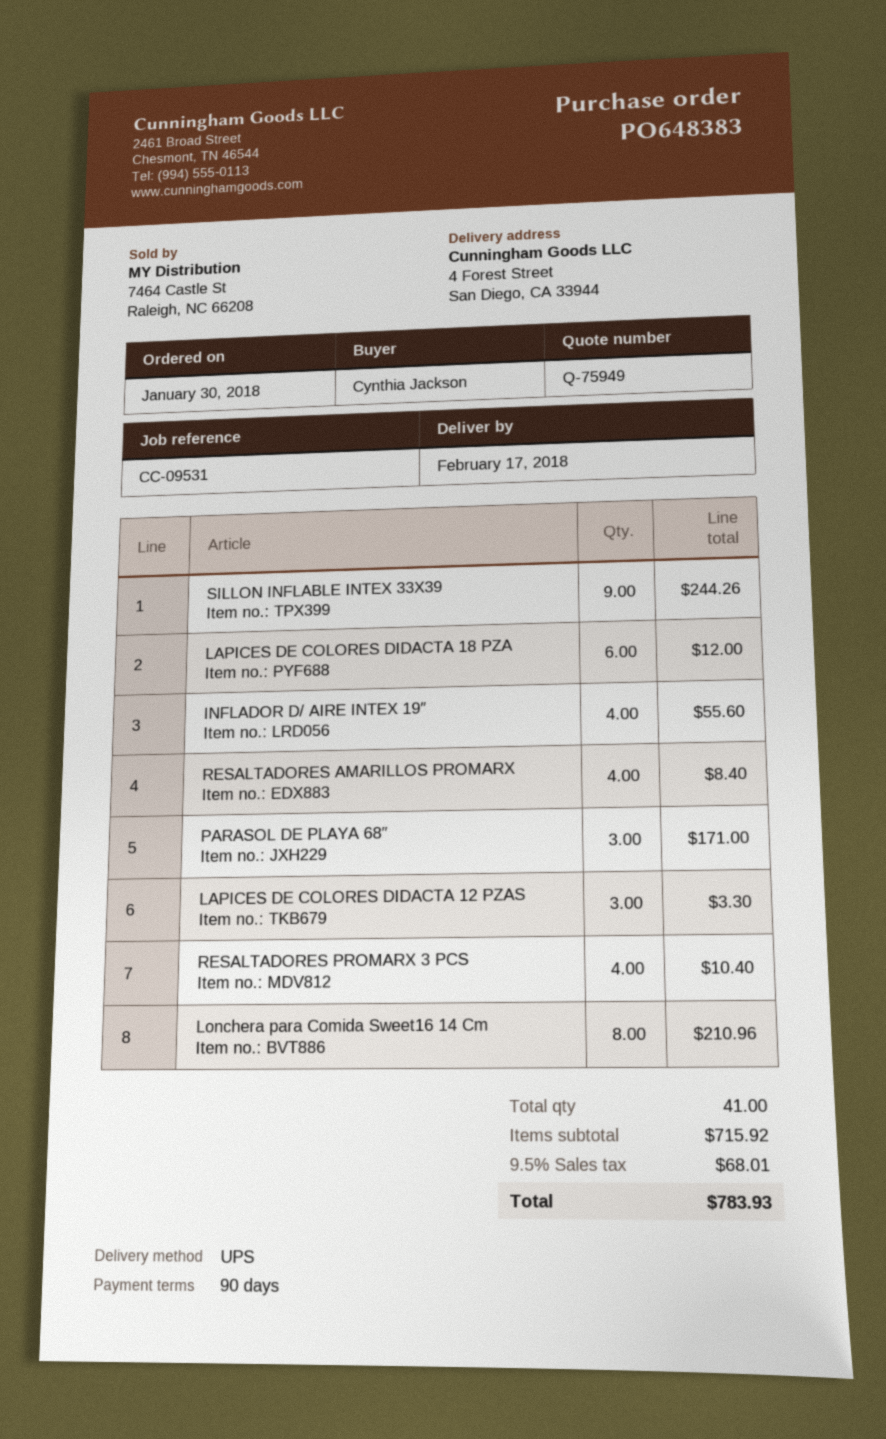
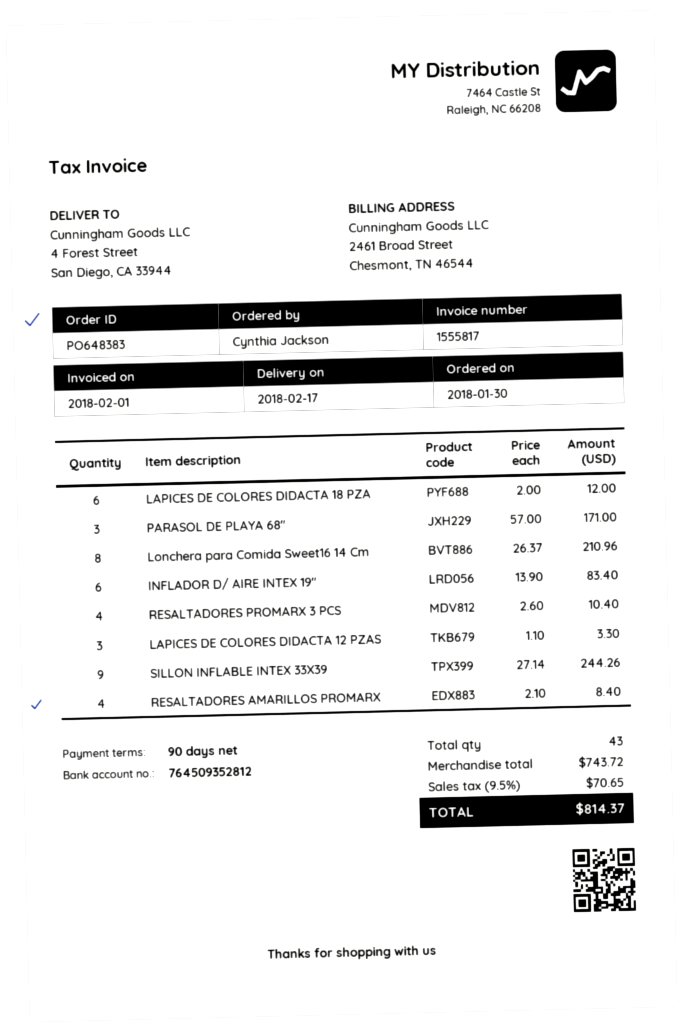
INFLADOR D/ AIRE INTEX 19″: 4 for 55.60 -> 6 for 83.40
total quantity: 41 -> 43
subtotal: 715.92 -> 743.72
tax: 9.5% = 68.01 -> 9.5% = 70.65
total: 783.93 -> 814.37

